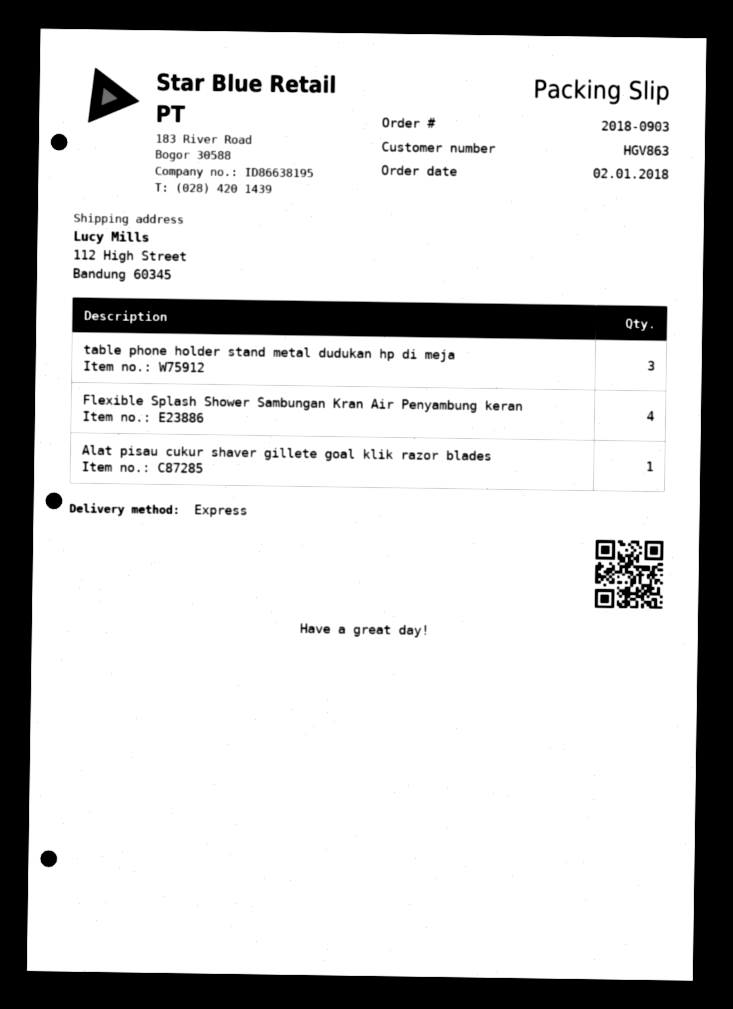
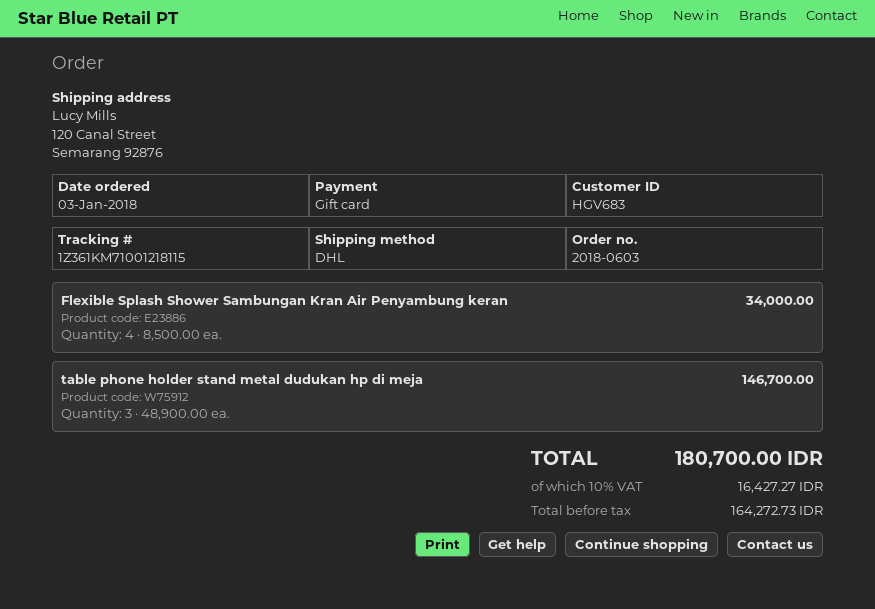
order number: 2018-0903 -> 2018-0603
order date: 2018-01-02 -> 2018-01-03
customer number: HGV863 -> HGV683
shipping method: express -> DHL
ship to: 112 High Street, Bandung 60345 -> 120 Canal Street, Semarang 92876
Alat pisau cukur shaver gillete goal klik razor blades: 1 -> none

